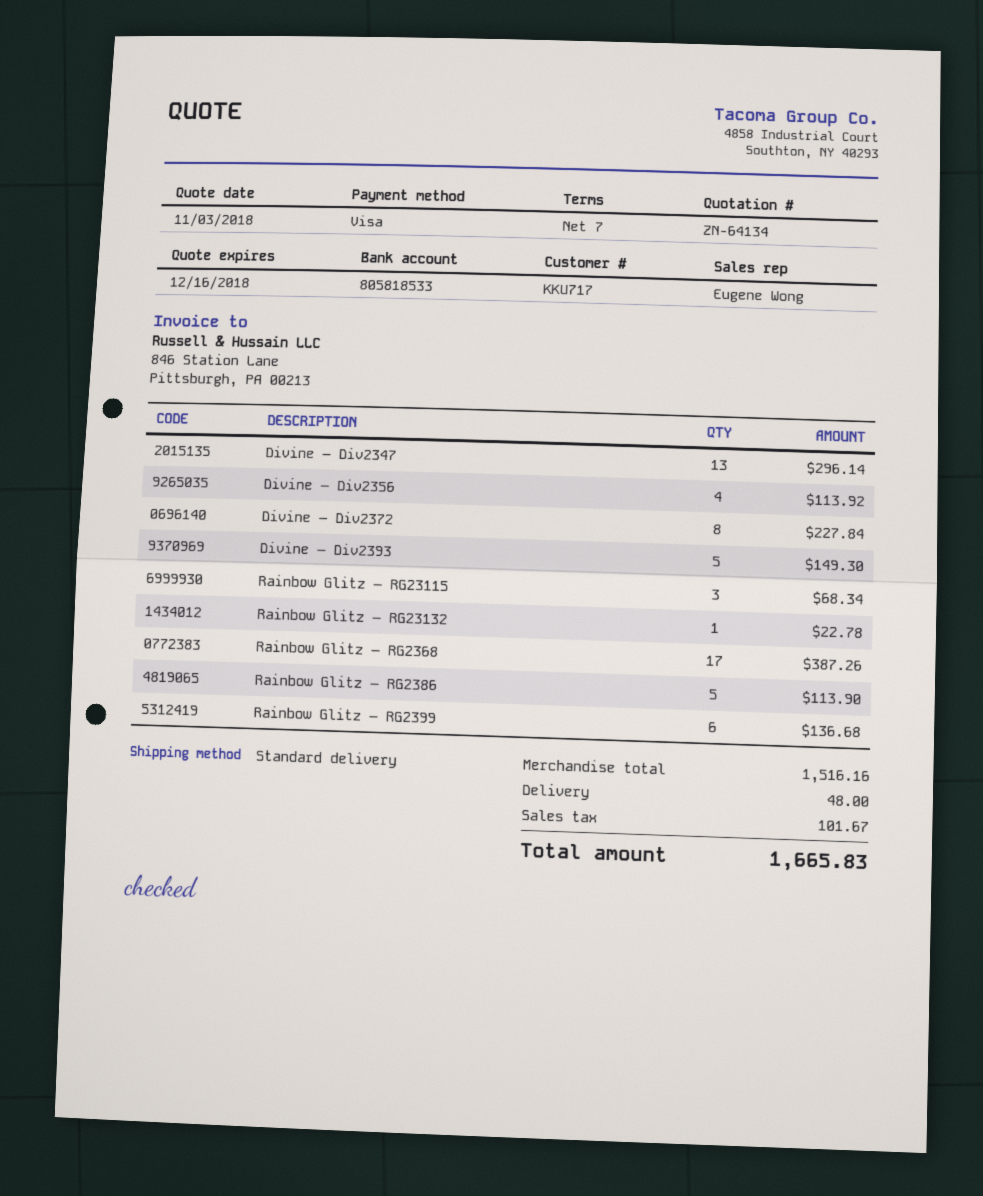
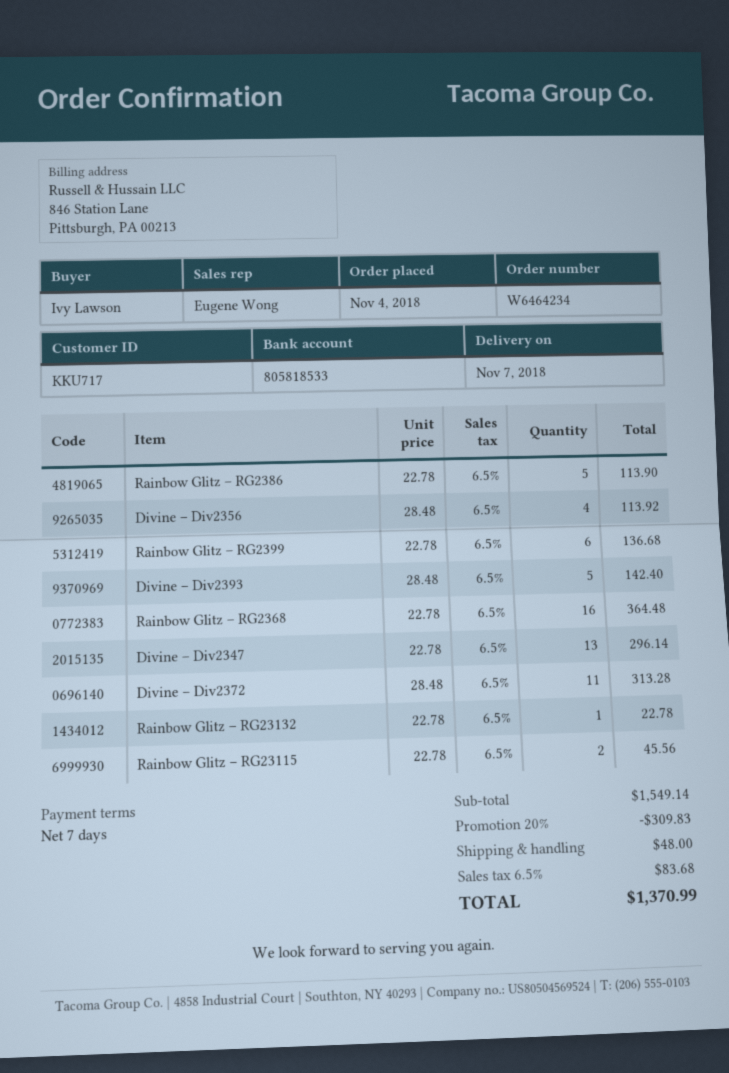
Divine – Div2372: 8 for 227.84 -> 11 for 313.28
Divine – Div2393: 5 for 149.30 -> 5 for 142.40
Rainbow Glitz – RG23115: 3 for 68.34 -> 2 for 45.56
Rainbow Glitz – RG2368: 17 for 387.26 -> 16 for 364.48
subtotal: 1516.16 -> 1549.14
discount: none -> 20% = 309.83
tax: 101.67 -> 83.68
total: 1665.83 -> 1370.99

